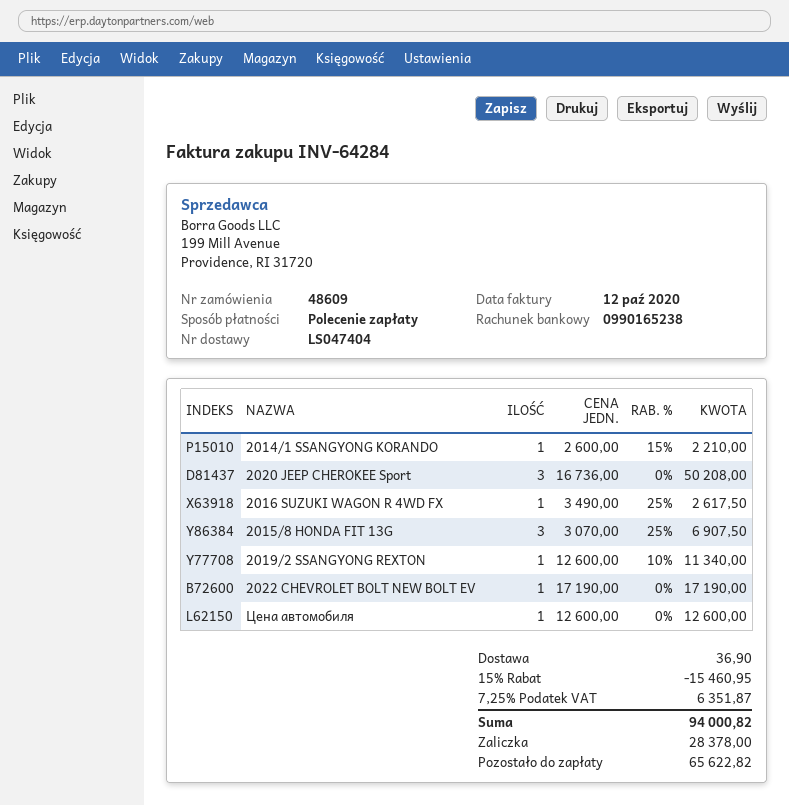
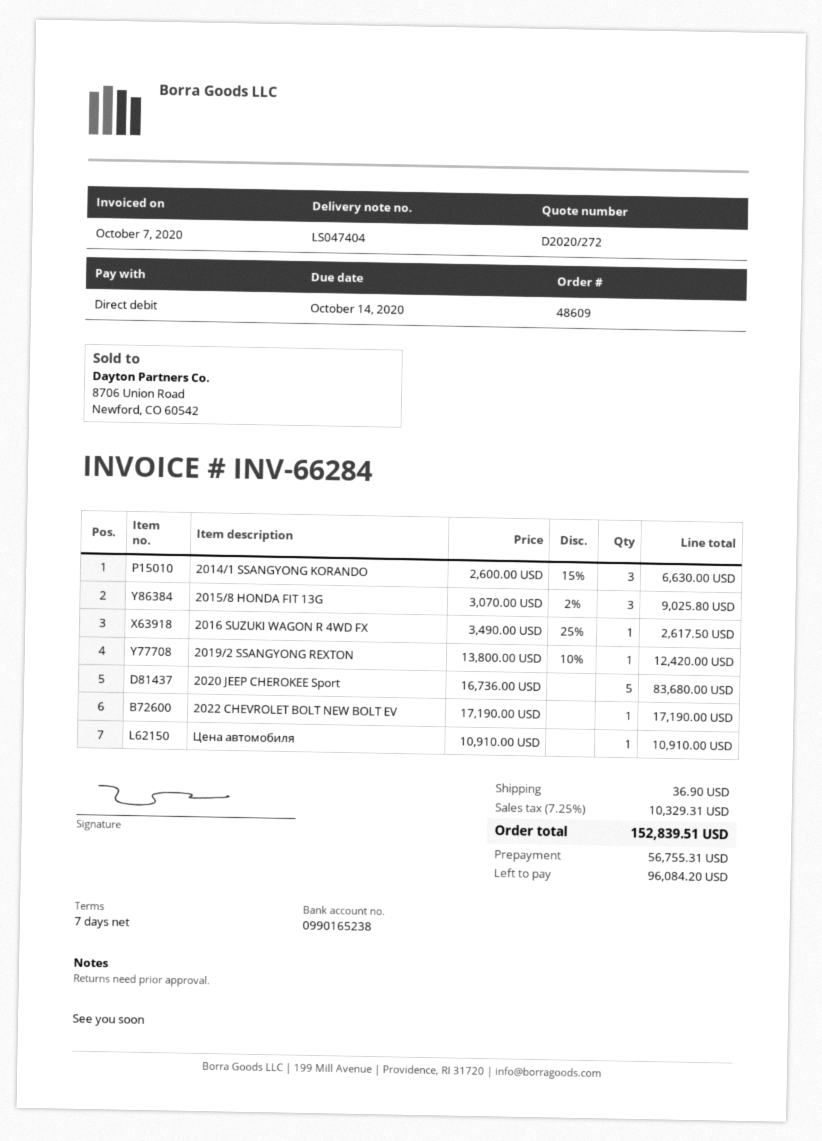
invoice number: INV-64284 -> INV-66284
invoice date: 2020-10-12 -> 2020-10-07
2014/1 SSANGYONG KORANDO: 1 x 2600.00 - 15% = 2210.00 -> 3 x 2600.00 - 15% = 6630.00
2020 JEEP CHEROKEE Sport: 3 x 16736.00 = 50208.00 -> 5 x 16736.00 = 83680.00
2015/8 HONDA FIT 13G: 3 x 3070.00 - 25% = 6907.50 -> 3 x 3070.00 - 2% = 9025.80
2019/2 SSANGYONG REXTON: 1 x 12600.00 - 10% = 11340.00 -> 1 x 13800.00 - 10% = 12420.00
Цена автомобиля: 1 x 12600.00 = 12600.00 -> 1 x 10910.00 = 10910.00
discount: 15% = 15460.95 -> none
tax: 7.25% = 6351.87 -> 7.25% = 10329.31
total: 94000.82 -> 152839.51
deposit: 28378.00 -> 56755.31
balance: 65622.82 -> 96084.20

